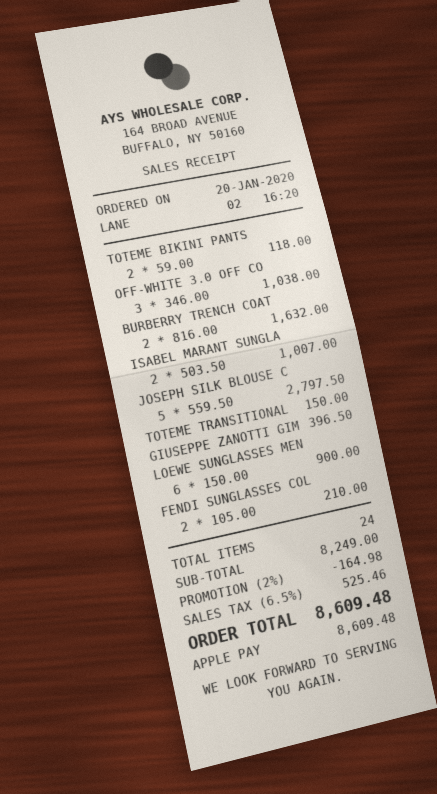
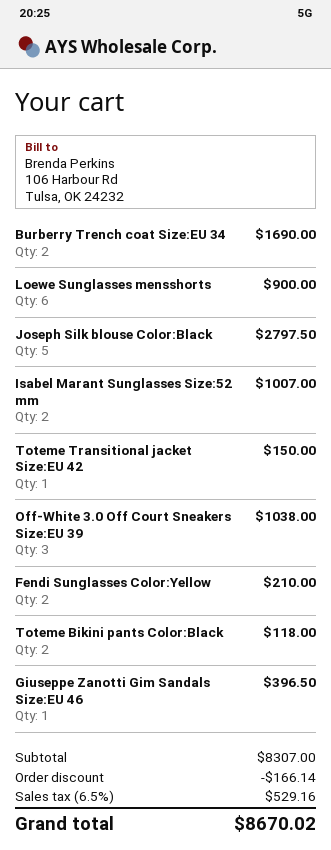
BURBERRY TRENCH COAT: 2 for 1632.00 -> 2 for 1690.00
subtotal: 8249.00 -> 8307.00
discount: 164.98 -> 166.14
tax: 6.5% = 525.46 -> 6.5% = 529.16
total: 8609.48 -> 8670.02

